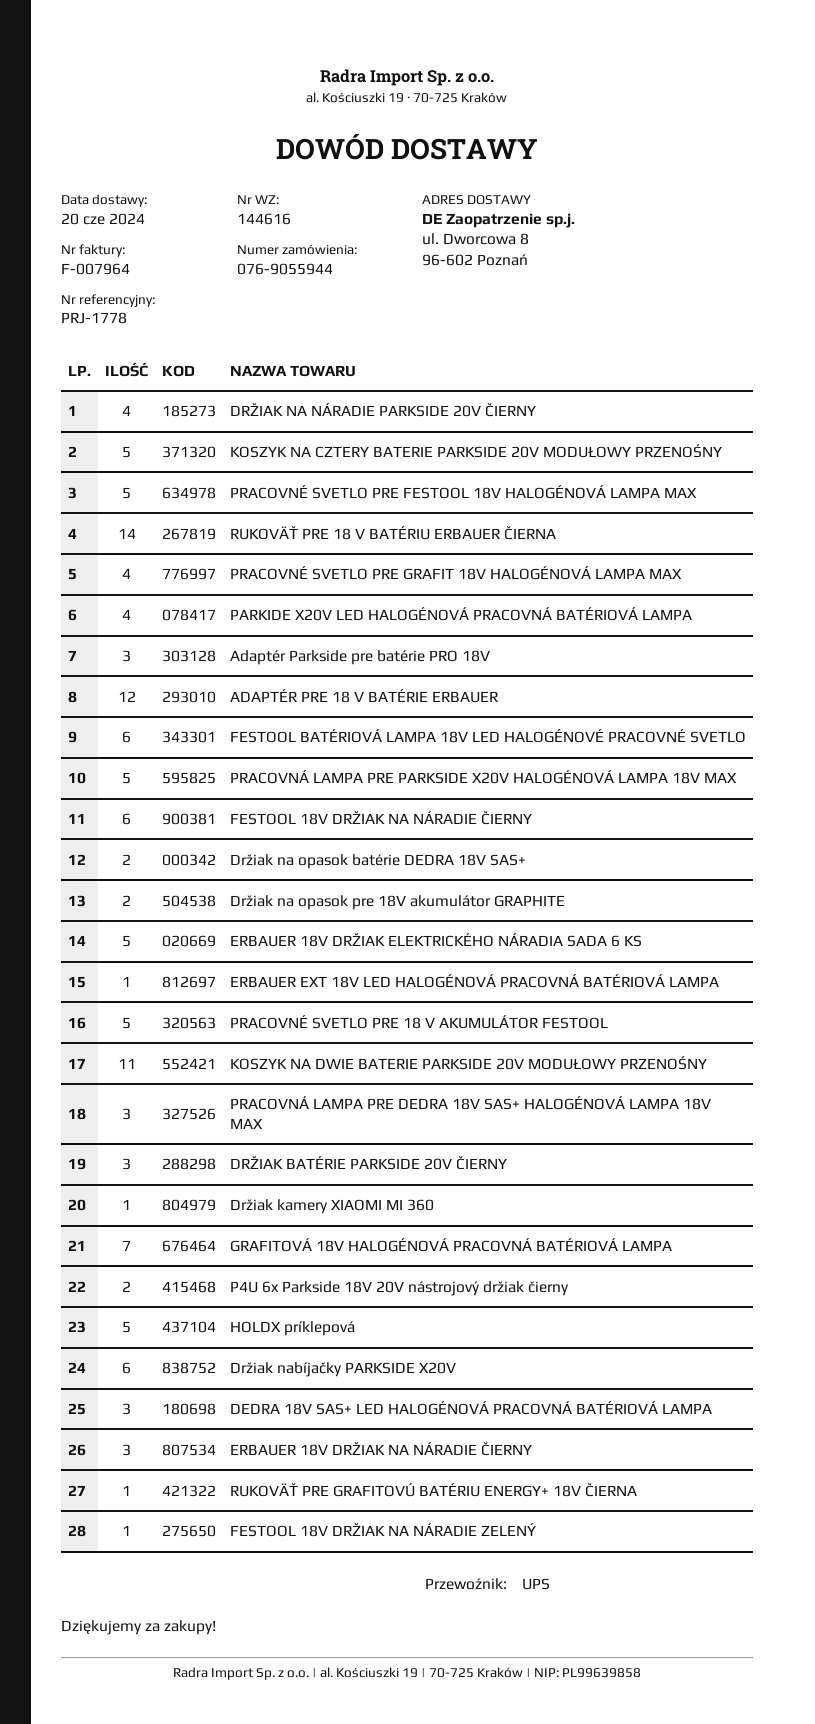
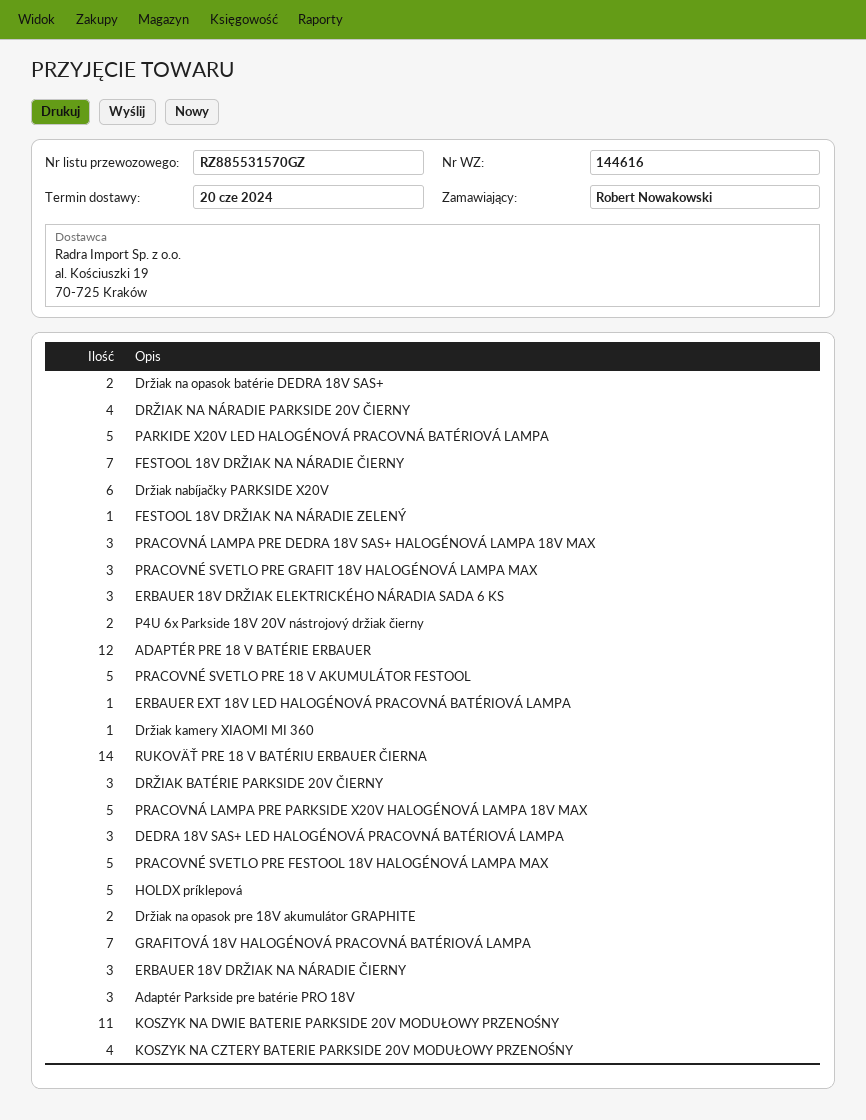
KOSZYK NA CZTERY BATERIE PARKSIDE 20V MODUŁOWY PRZENOŚNY: 5 -> 4
PRACOVNÉ SVETLO PRE GRAFIT 18V HALOGÉNOVÁ LAMPA MAX: 4 -> 3
PARKIDE X20V LED HALOGÉNOVÁ PRACOVNÁ BATÉRIOVÁ LAMPA: 4 -> 5
FESTOOL BATÉRIOVÁ LAMPA 18V LED HALOGÉNOVÉ PRACOVNÉ SVETLO: 6 -> none
FESTOOL 18V DRŽIAK NA NÁRADIE ČIERNY: 6 -> 7
ERBAUER 18V DRŽIAK ELEKTRICKÉHO NÁRADIA SADA 6 KS: 5 -> 3
RUKOVÄŤ PRE GRAFITOVÚ BATÉRIU ENERGY+ 18V ČIERNA: 1 -> none

